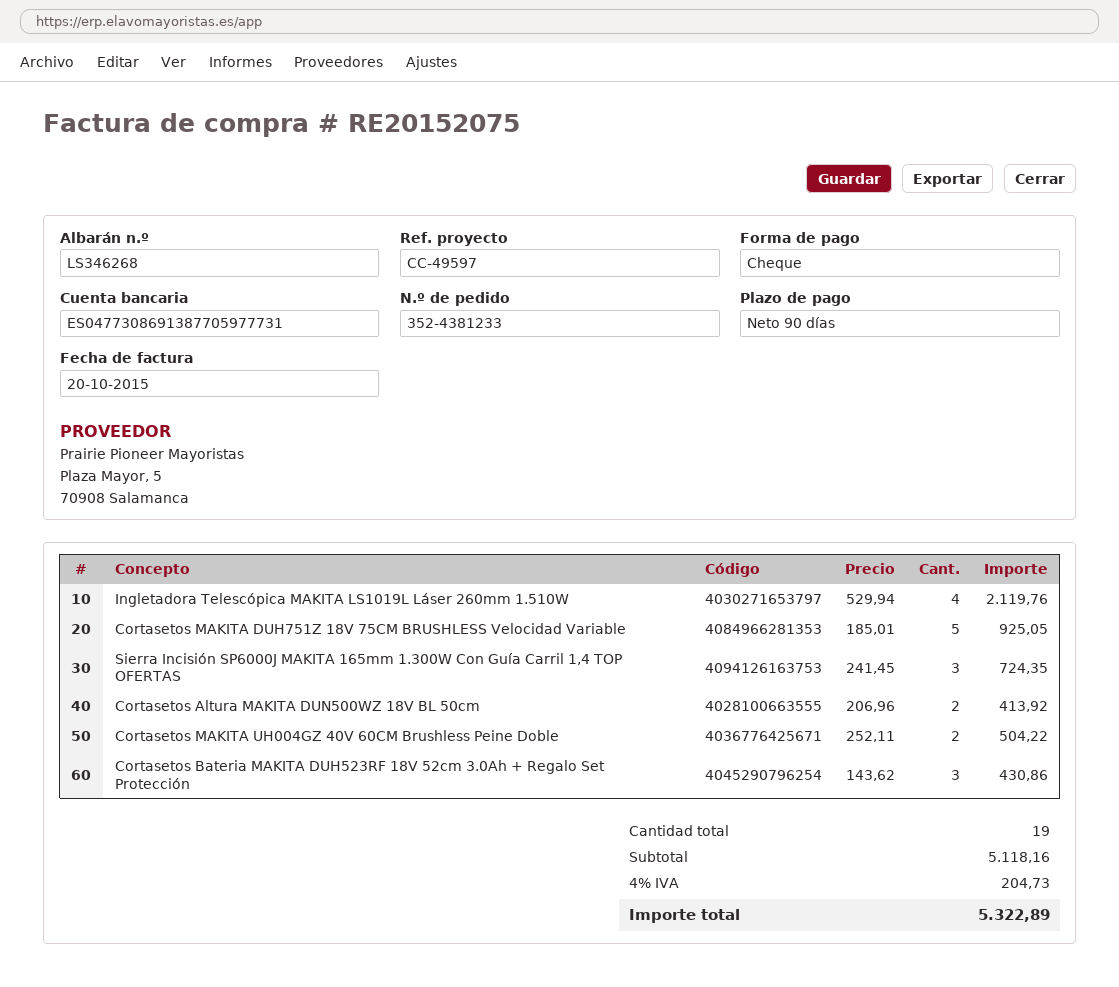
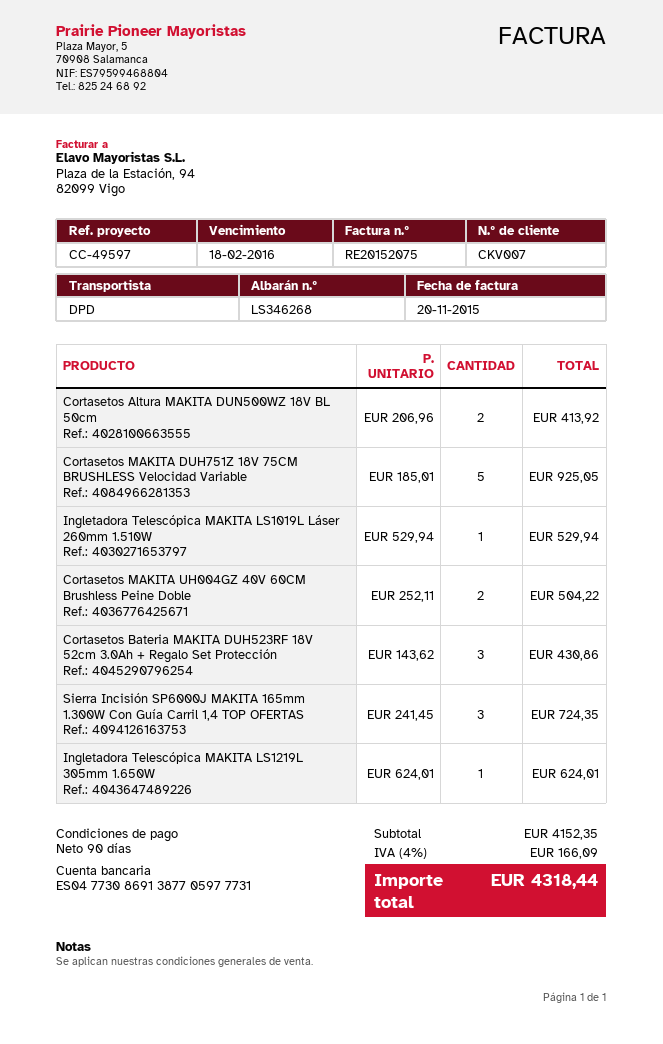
invoice date: 2015-10-20 -> 2015-11-20
Ingletadora Telescópica MAKITA LS1019L Láser 260mm 1.510W: 4 x 529.94 = 2119.76 -> 1 x 529.94 = 529.94
Ingletadora Telescópica MAKITA LS1219L 305mm 1.650W: none -> 1 x 624.01 = 624.01
subtotal: 5118.16 -> 4152.35
tax: 4% = 204.73 -> 4% = 166.09
total: 5322.89 -> 4318.44

